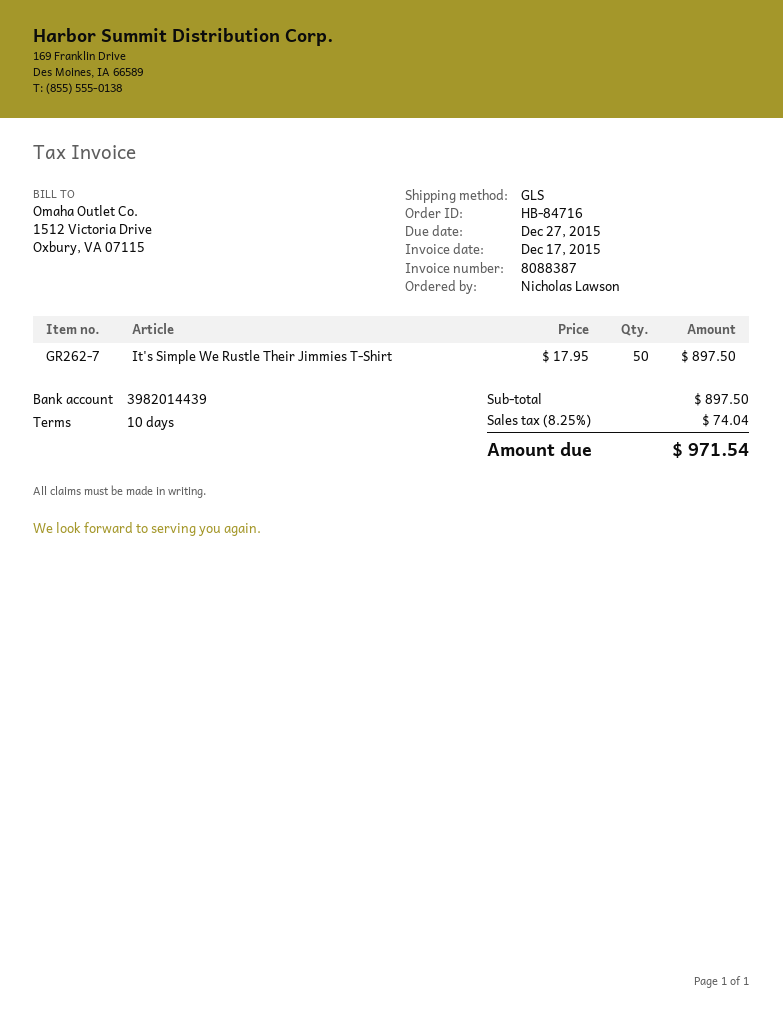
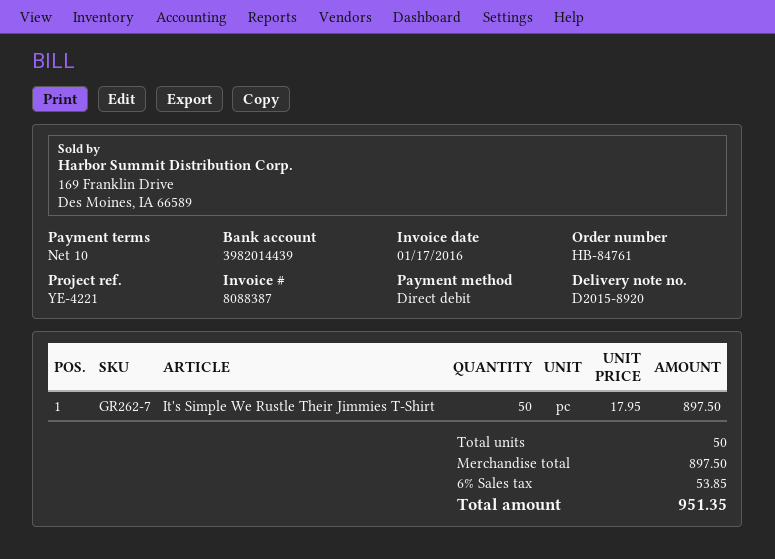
order number: HB-84716 -> HB-84761
invoice date: 2015-12-17 -> 2016-01-17
tax: 8.25% = 74.04 -> 6% = 53.85
total: 971.54 -> 951.35

